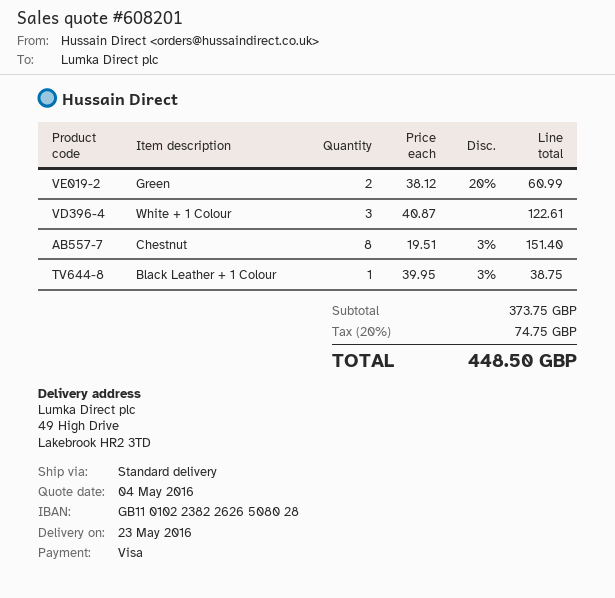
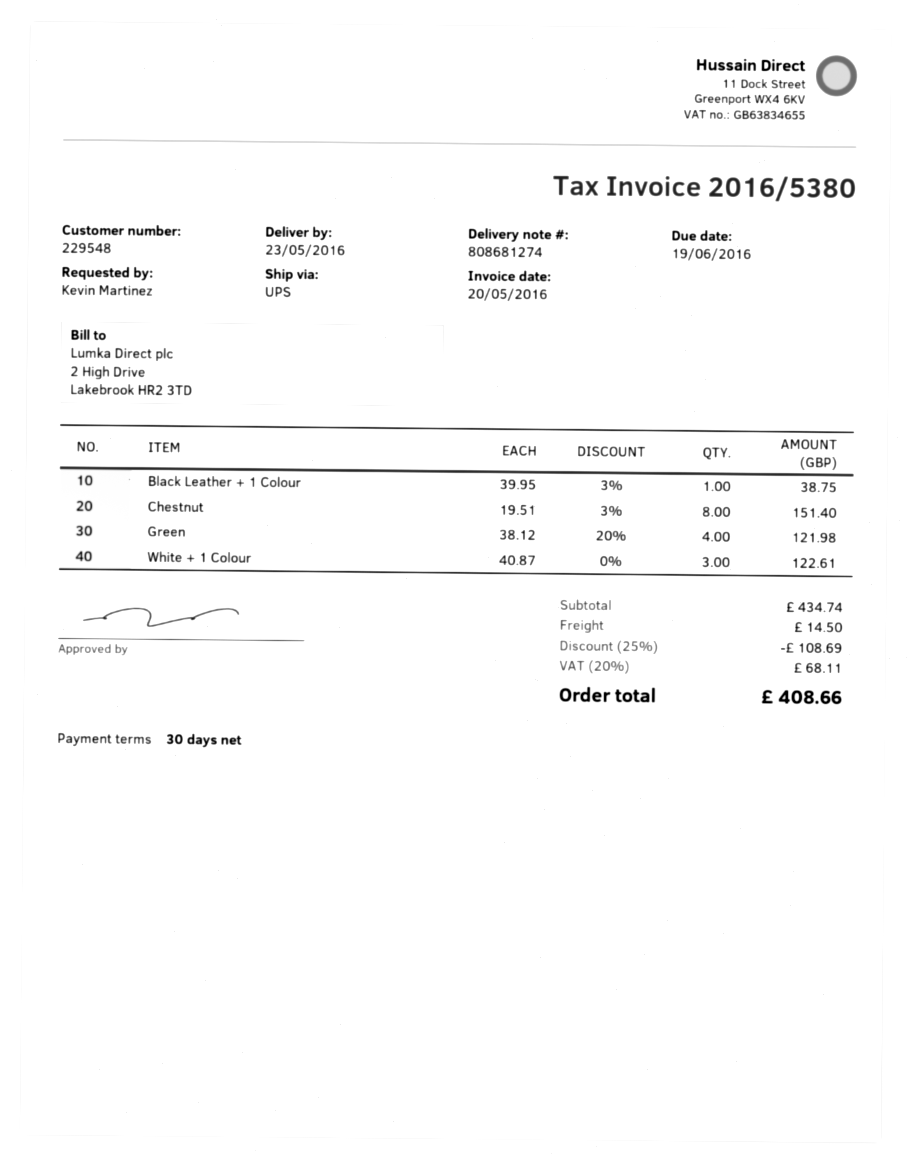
shipping method: standard -> UPS
Green: 2 x 38.12 - 20% = 60.99 -> 4 x 38.12 - 20% = 121.98
subtotal: 373.75 -> 434.74
discount: none -> 25% = 108.69
shipping: none -> 14.50
tax: 20% = 74.75 -> 20% = 68.11
total: 448.50 -> 408.66

